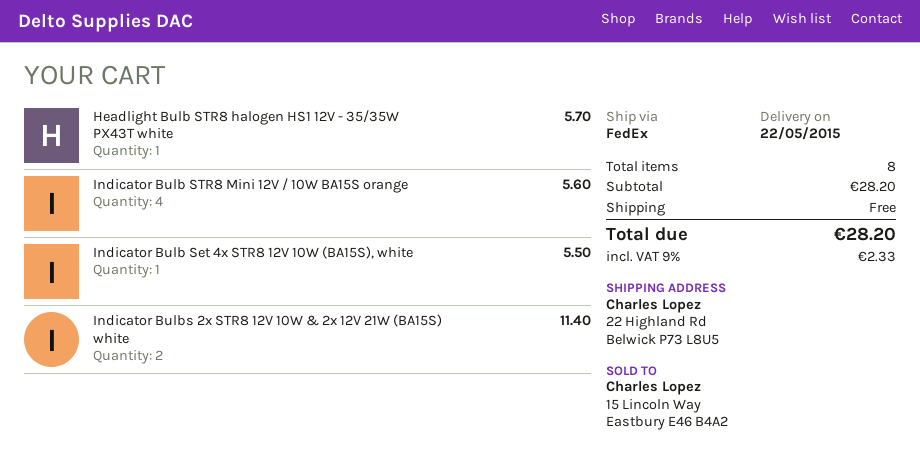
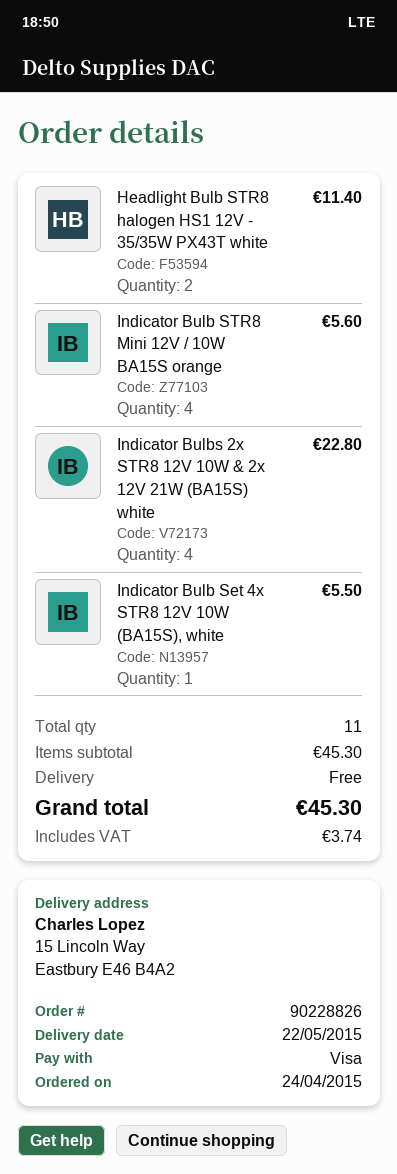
ship to: 22 Highland Rd, Belwick P73 L8U5 -> 15 Lincoln Way, Eastbury E46 B4A2
Headlight Bulb STR8 halogen HS1 12V - 35/35W PX43T white: 1 for 5.70 -> 2 for 11.40
Indicator Bulbs 2x STR8 12V 10W & 2x 12V 21W (BA15S) white: 2 for 11.40 -> 4 for 22.80
total quantity: 8 -> 11
subtotal: 28.20 -> 45.30
tax: 2.33 -> 3.74
total: 28.20 -> 45.30

